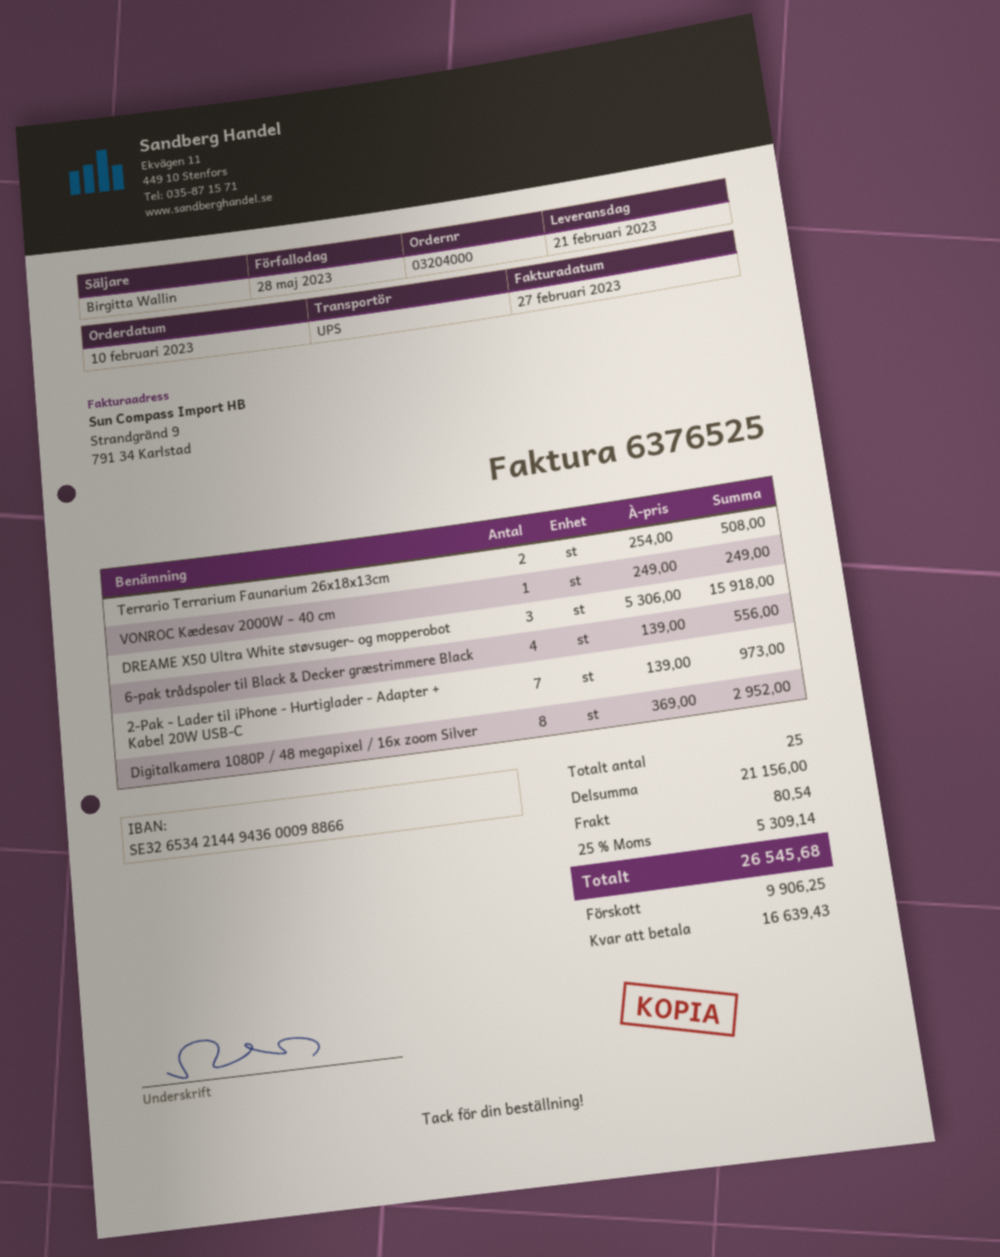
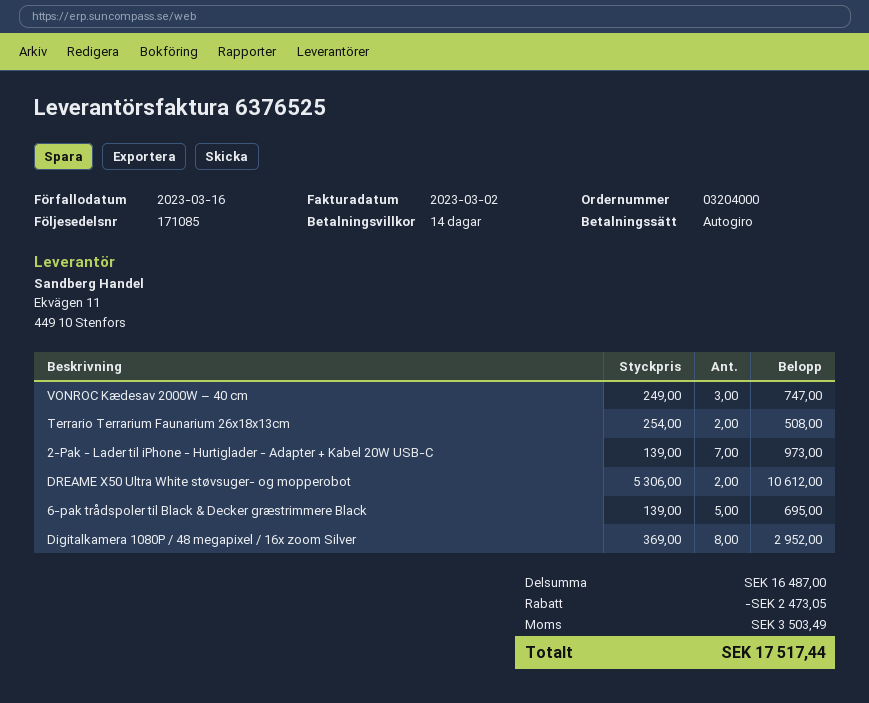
invoice date: 2023-02-27 -> 2023-03-02
due date: 2023-05-28 -> 2023-03-16
VONROC Kædesav 2000W – 40 cm: 1 x 249.00 = 249.00 -> 3 x 249.00 = 747.00
DREAME X50 Ultra White støvsuger- og mopperobot: 3 x 5306.00 = 15918.00 -> 2 x 5306.00 = 10612.00
6-pak trådspoler til Black & Decker græstrimmere Black: 4 x 139.00 = 556.00 -> 5 x 139.00 = 695.00
subtotal: 21156.00 -> 16487.00
discount: none -> 2473.05
shipping: 80.54 -> none
tax: 5309.14 -> 3503.49
total: 26545.68 -> 17517.44

